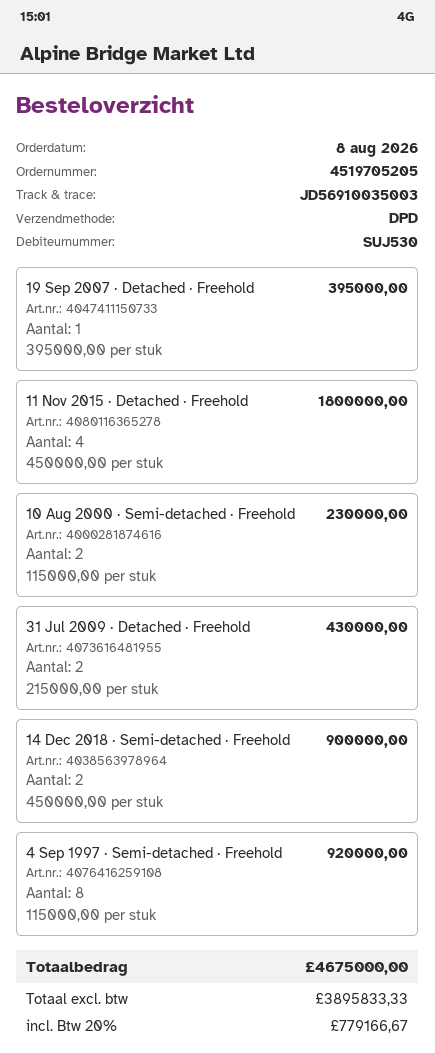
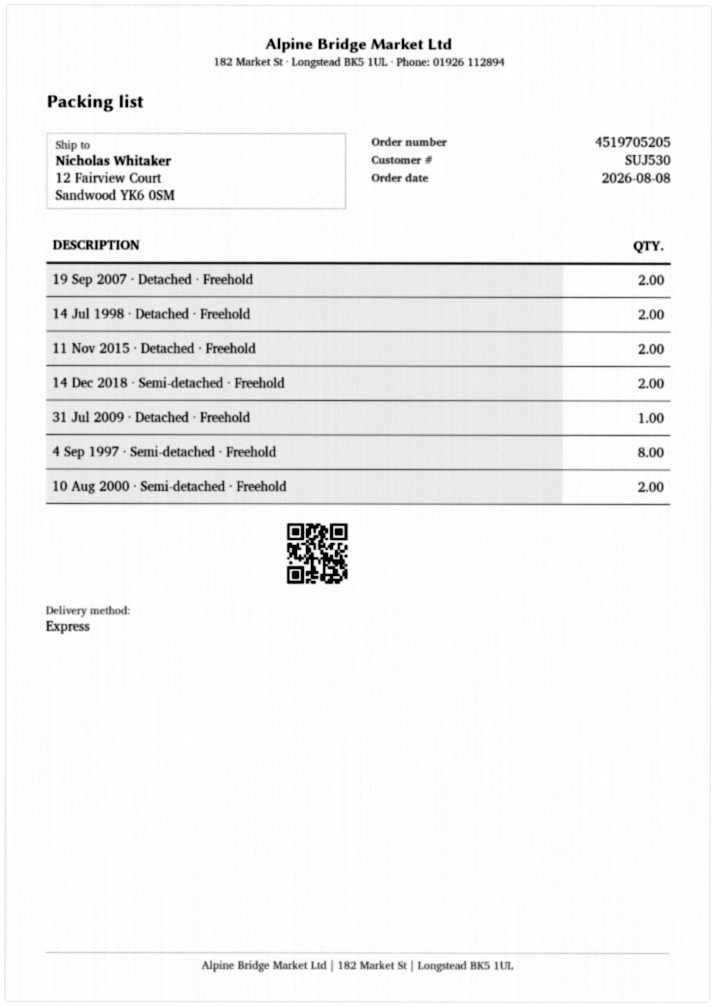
shipping method: DPD -> express
19 Sep 2007 · Detached · Freehold: 1 -> 2
11 Nov 2015 · Detached · Freehold: 4 -> 2
31 Jul 2009 · Detached · Freehold: 2 -> 1
14 Jul 1998 · Detached · Freehold: none -> 2

